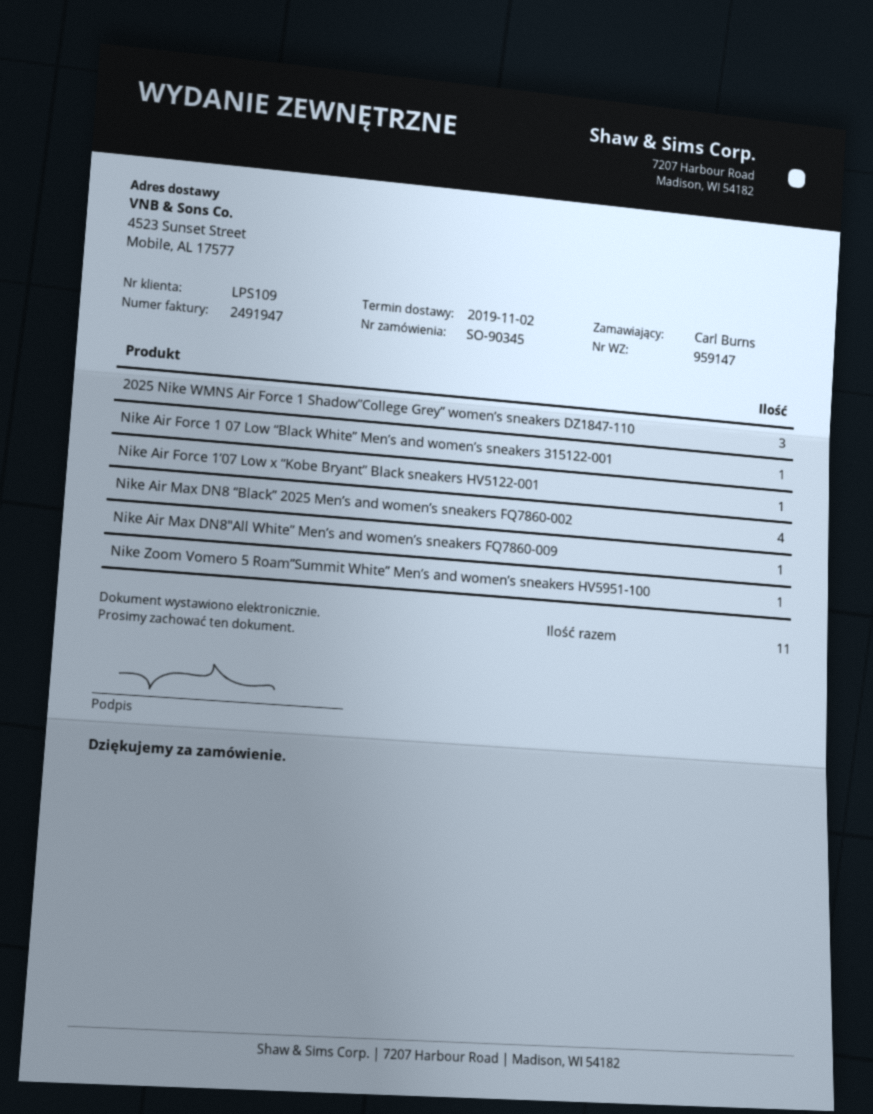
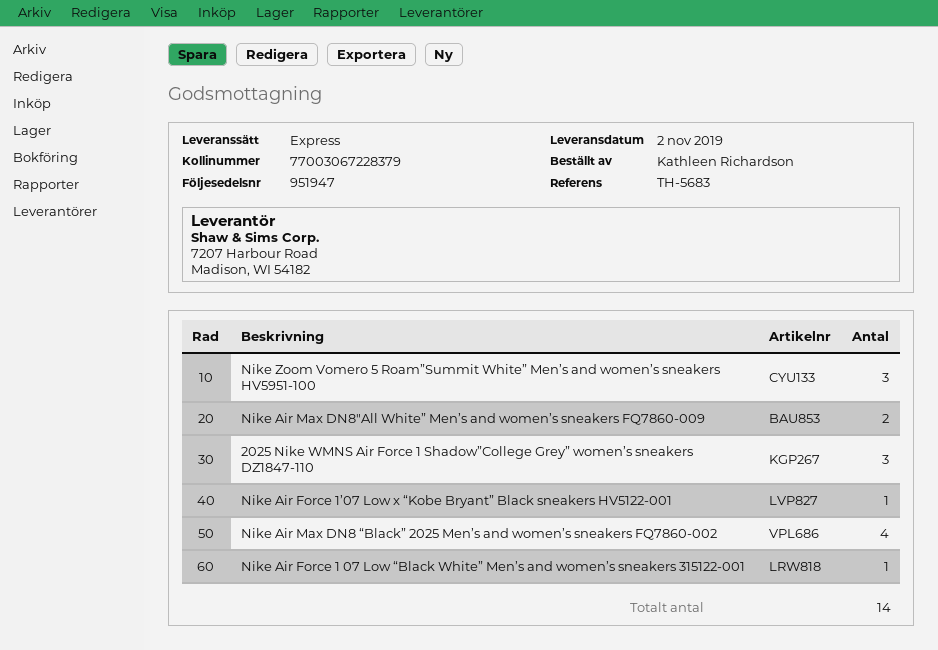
delivery note number: 959147 -> 951947
ordered by: Carl Burns -> Kathleen Richardson
Nike Air Max DN8″All White” Men’s and women’s sneakers FQ7860-009: 1 -> 2
Nike Zoom Vomero 5 Roam”Summit White” Men’s and women’s sneakers HV5951-100: 1 -> 3
total quantity: 11 -> 14

